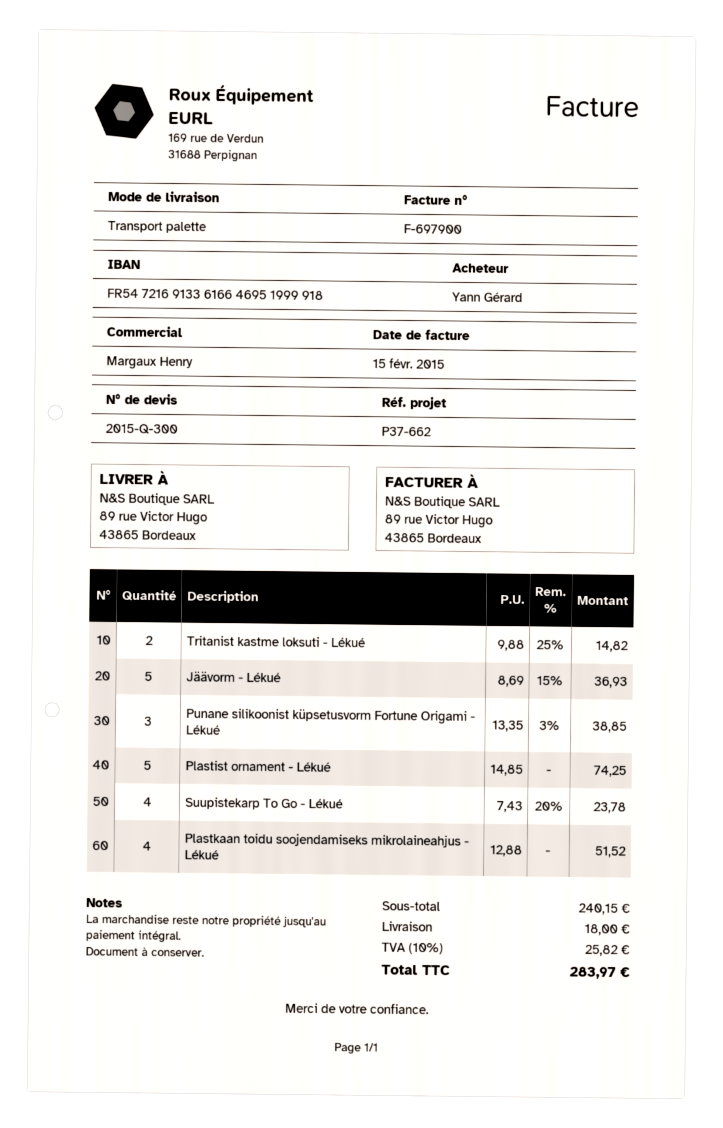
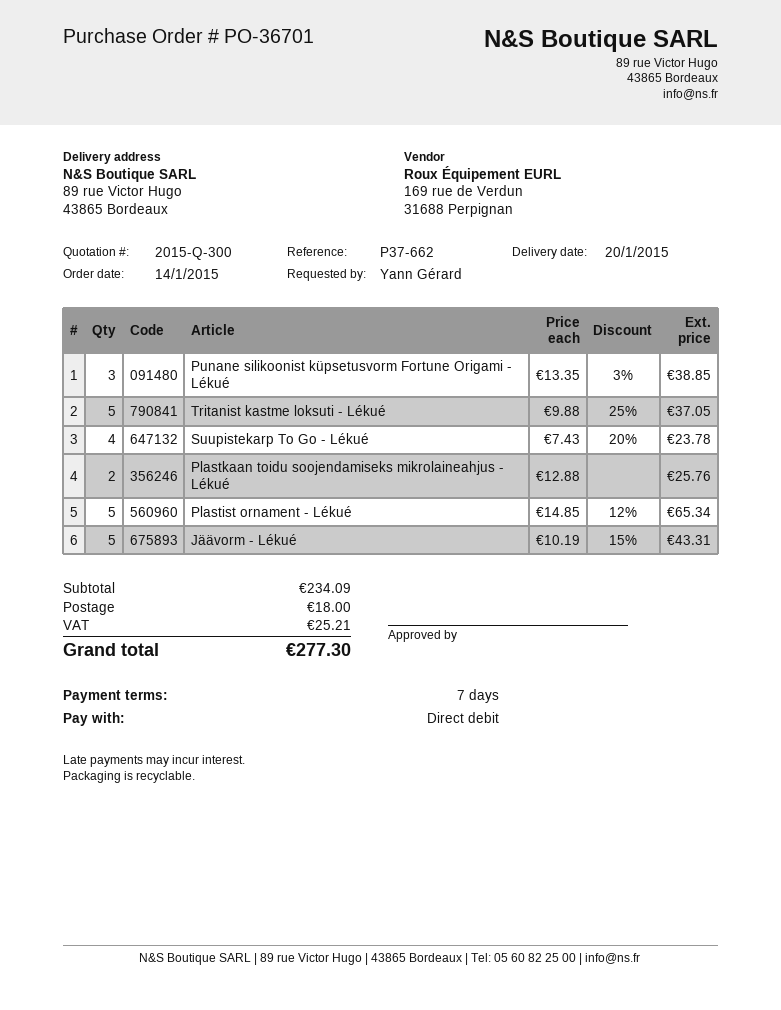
Tritanist kastme loksuti - Lékué: 2 x 9.88 - 25% = 14.82 -> 5 x 9.88 - 25% = 37.05
Jäävorm - Lékué: 5 x 8.69 - 15% = 36.93 -> 5 x 10.19 - 15% = 43.31
Plastist ornament - Lékué: 5 x 14.85 = 74.25 -> 5 x 14.85 - 12% = 65.34
Plastkaan toidu soojendamiseks mikrolaineahjus - Lékué: 4 x 12.88 = 51.52 -> 2 x 12.88 = 25.76
subtotal: 240.15 -> 234.09
tax: 25.82 -> 25.21
total: 283.97 -> 277.30

